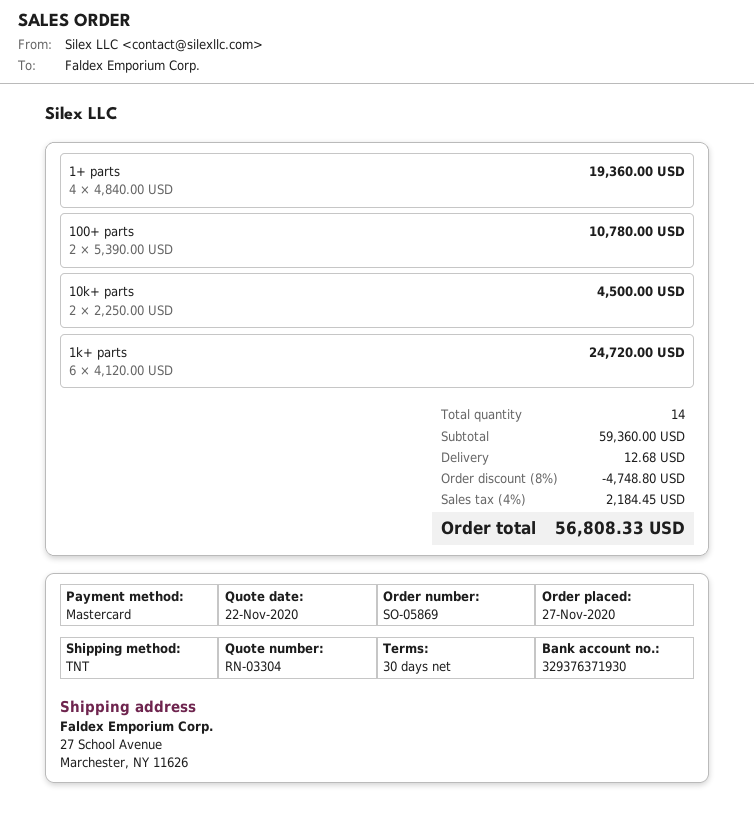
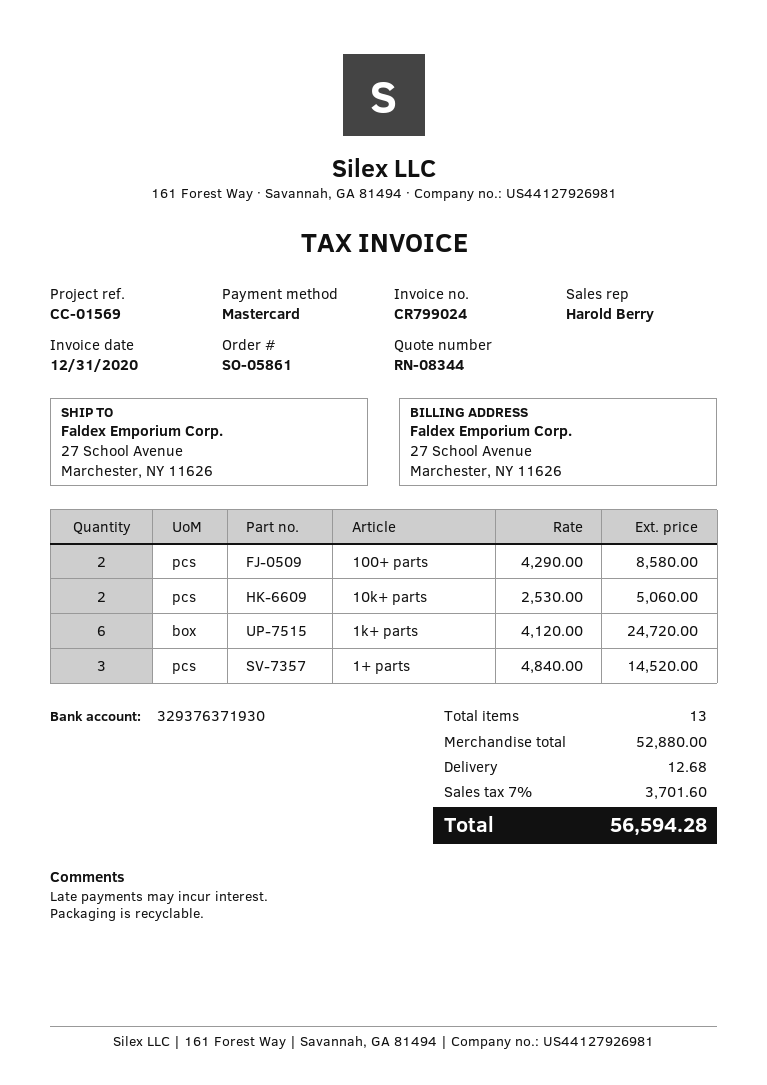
quote number: RN-03304 -> RN-08344
order number: SO-05869 -> SO-05861
1+ parts: 4 x 4840.00 = 19360.00 -> 3 x 4840.00 = 14520.00
100+ parts: 2 x 5390.00 = 10780.00 -> 2 x 4290.00 = 8580.00
10k+ parts: 2 x 2250.00 = 4500.00 -> 2 x 2530.00 = 5060.00
total quantity: 14 -> 13
subtotal: 59360.00 -> 52880.00
discount: 8% = 4748.80 -> none
tax: 4% = 2184.45 -> 7% = 3701.60
total: 56808.33 -> 56594.28

